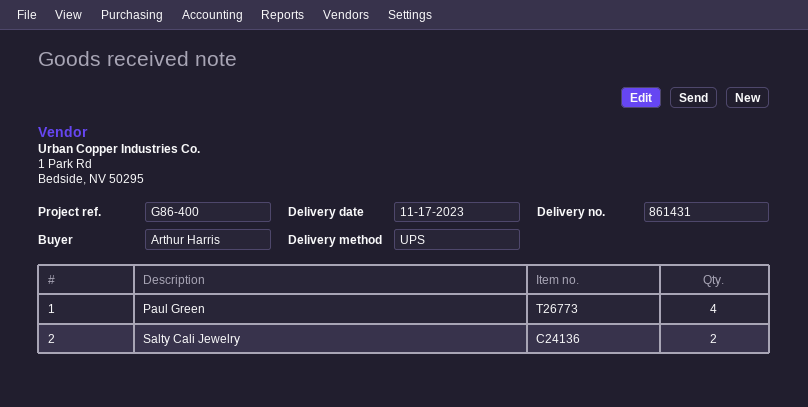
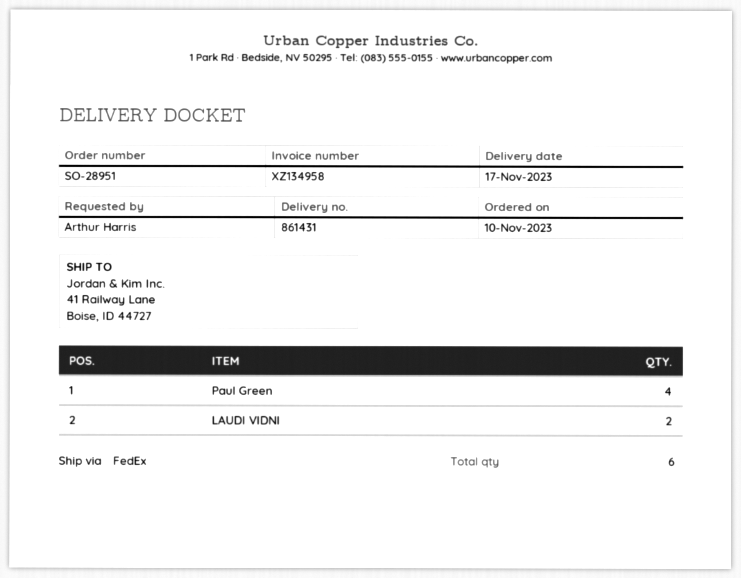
shipping method: UPS -> FedEx
Salty Cali Jewelry: 2 -> none
LAUDI VIDNI: none -> 2

